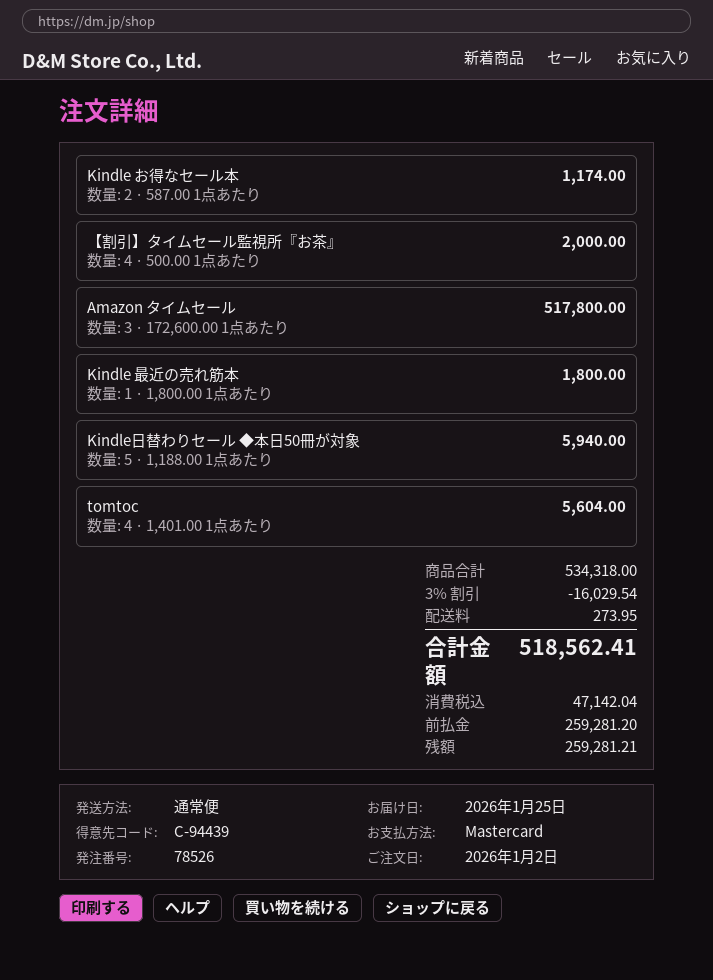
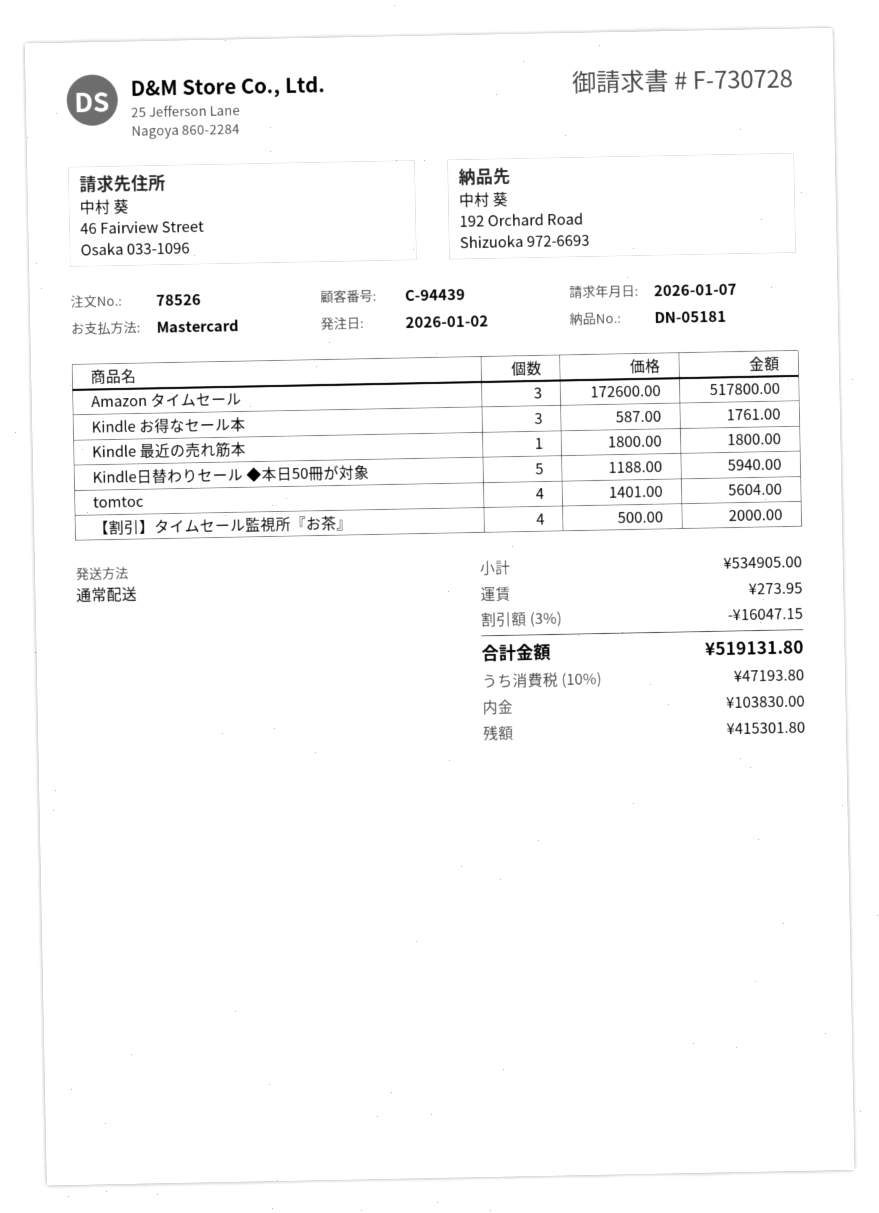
Kindle お得なセール本: 2 x 587.00 = 1174.00 -> 3 x 587.00 = 1761.00
subtotal: 534318.00 -> 534905.00
discount: 3% = 16029.54 -> 3% = 16047.15
tax: 47142.04 -> 47193.80
total: 518562.41 -> 519131.80
deposit: 259281.20 -> 103830.00
balance: 259281.21 -> 415301.80

